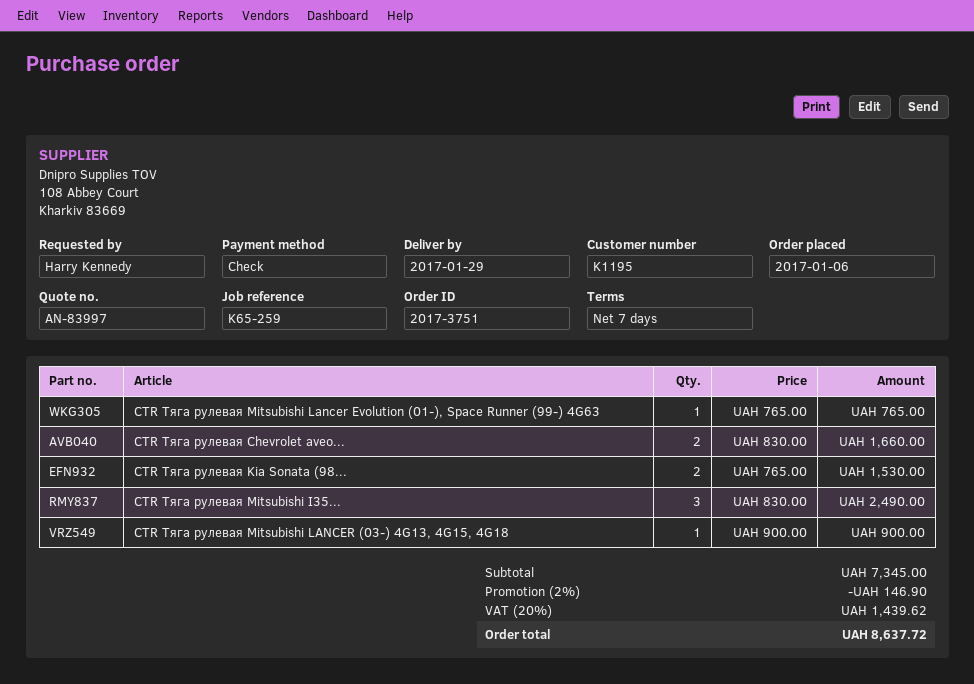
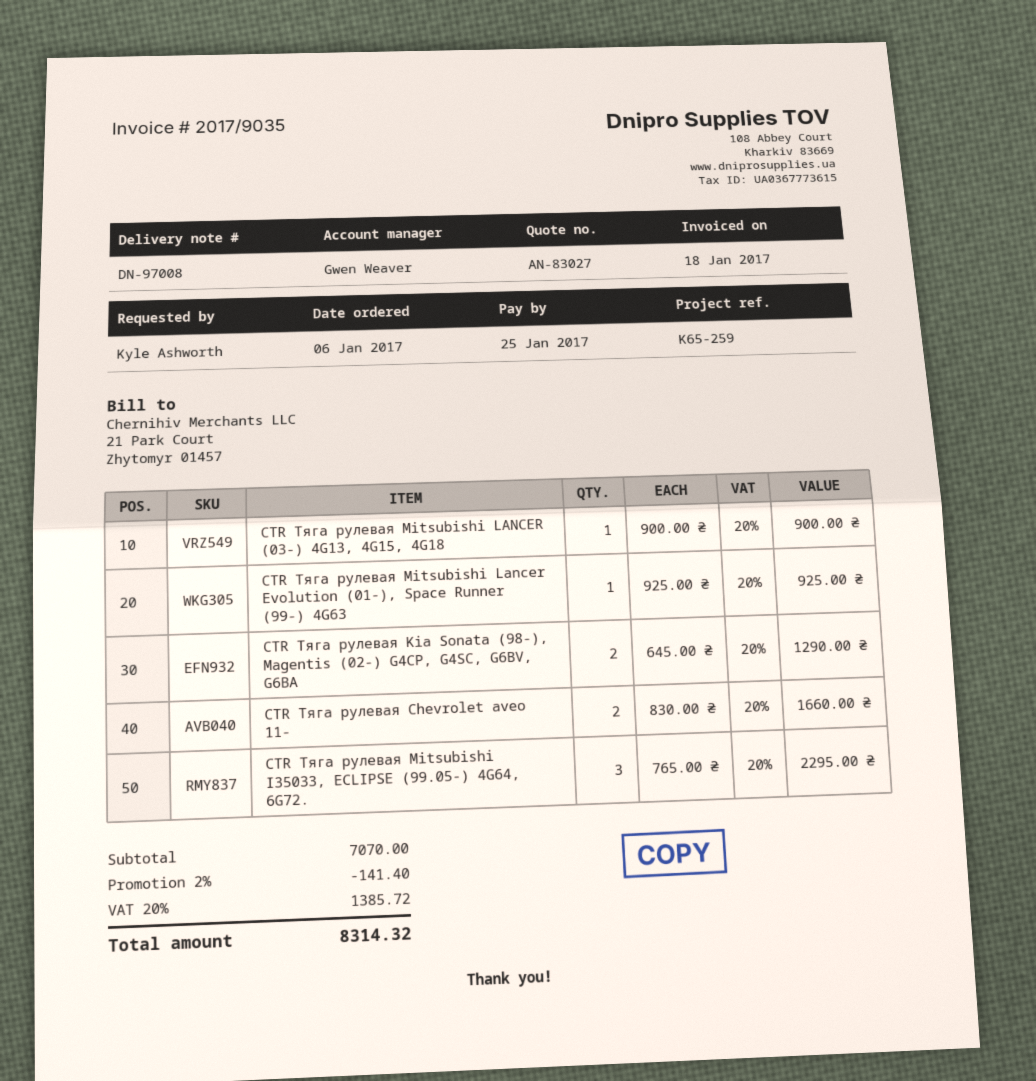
quote number: AN-83997 -> AN-83027
ordered by: Harry Kennedy -> Kyle Ashworth
CTR Тяга рулевая Mitsubishi Lancer Evolution (01-), Space Runner (99-) 4G63: 1 x 765.00 = 765.00 -> 1 x 925.00 = 925.00
CTR Тяга рулевая Kia Sonata (98...: 2 x 765.00 = 1530.00 -> 2 x 645.00 = 1290.00
CTR Тяга рулевая Mitsubishi I35...: 3 x 830.00 = 2490.00 -> 3 x 765.00 = 2295.00
subtotal: 7345.00 -> 7070.00
discount: 2% = 146.90 -> 2% = 141.40
tax: 20% = 1439.62 -> 20% = 1385.72
total: 8637.72 -> 8314.32

